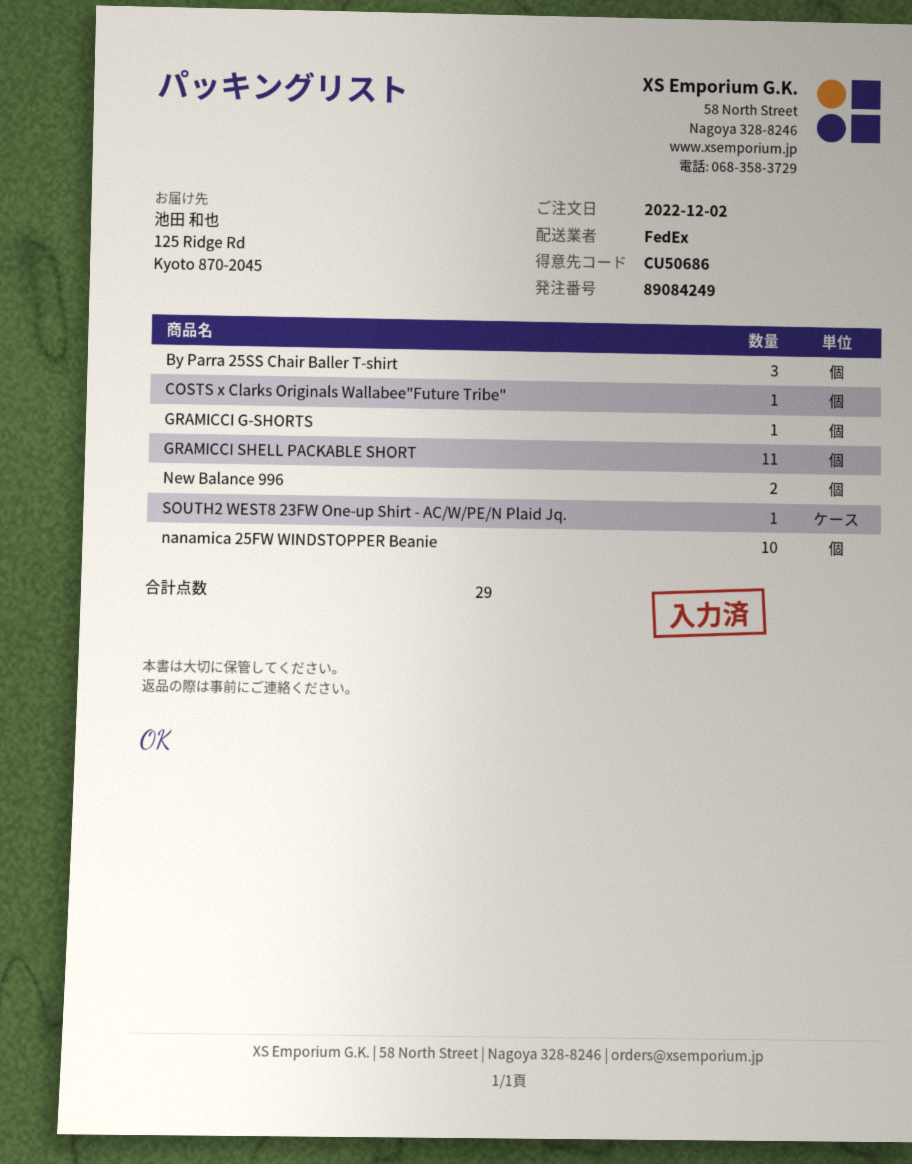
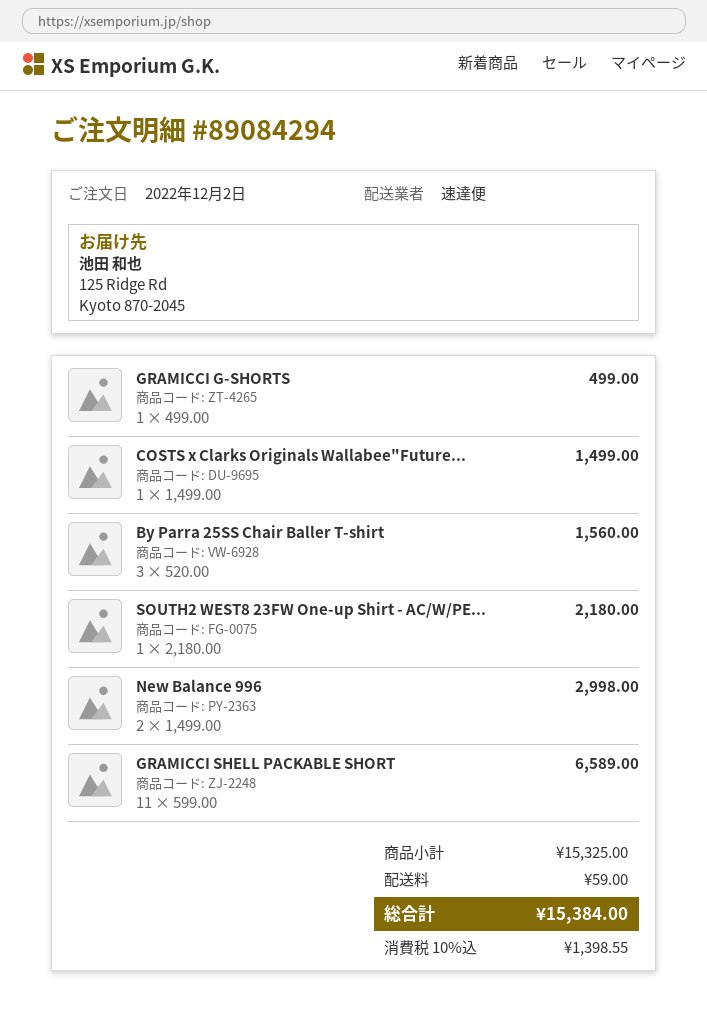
order number: 89084249 -> 89084294
shipping method: FedEx -> express
nanamica 25FW WINDSTOPPER Beanie: 10 -> none

